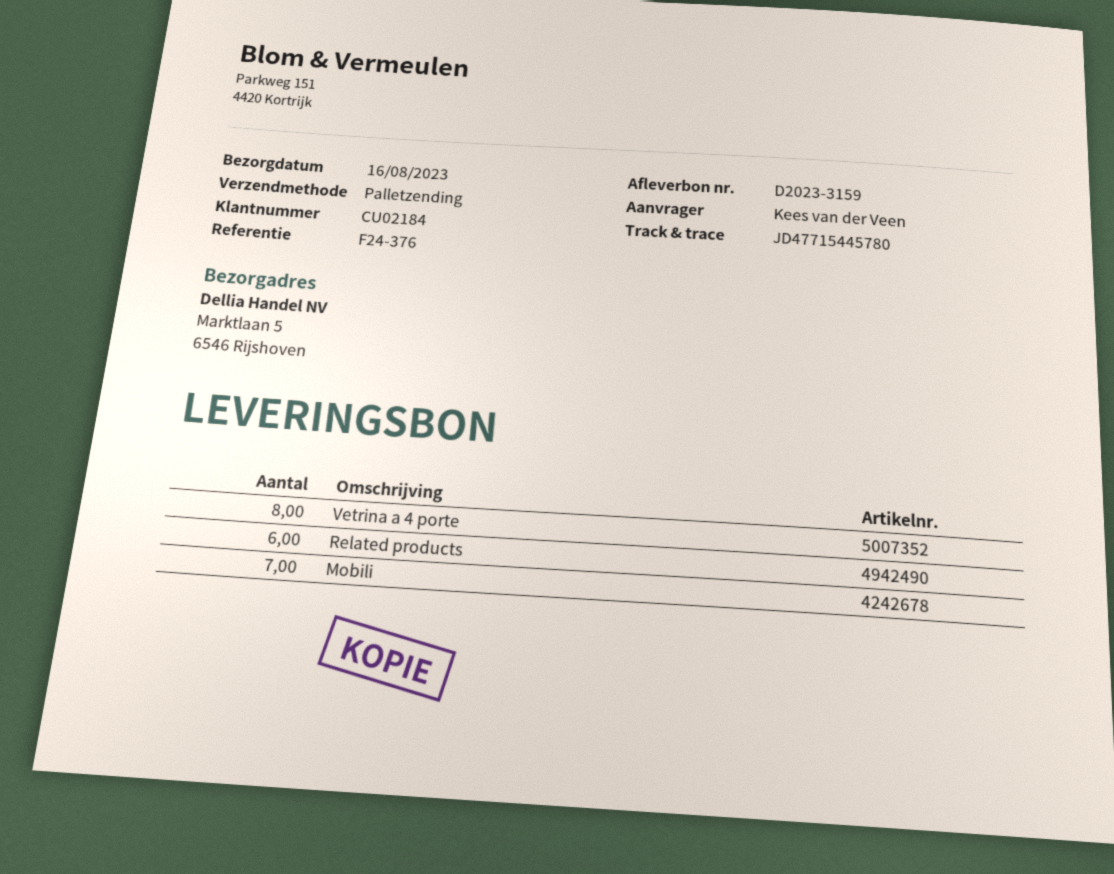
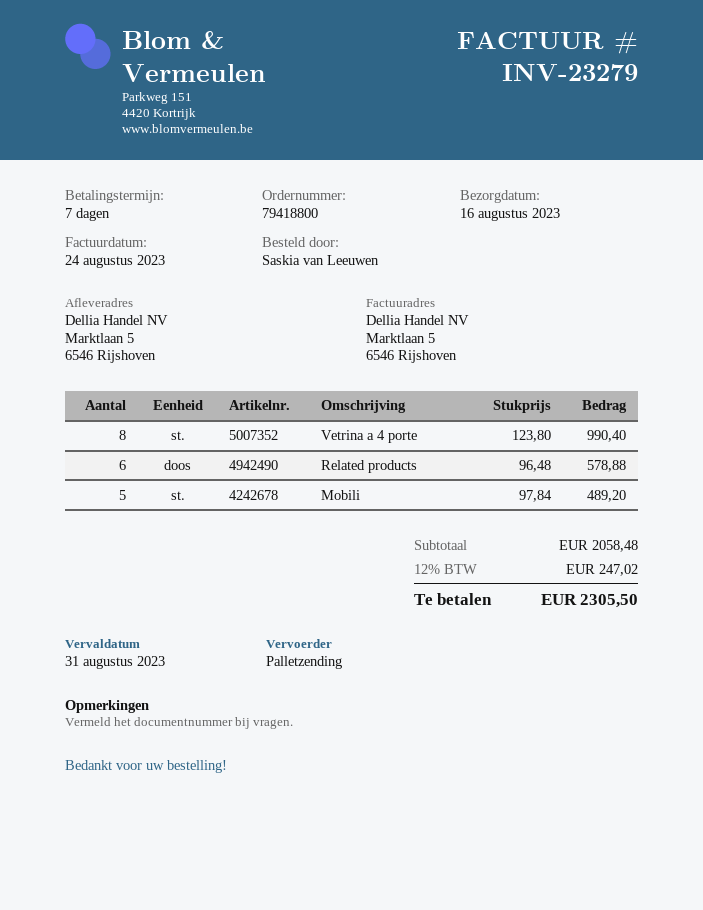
ordered by: Kees van der Veen -> Saskia van Leeuwen
Mobili: 7 -> 5

